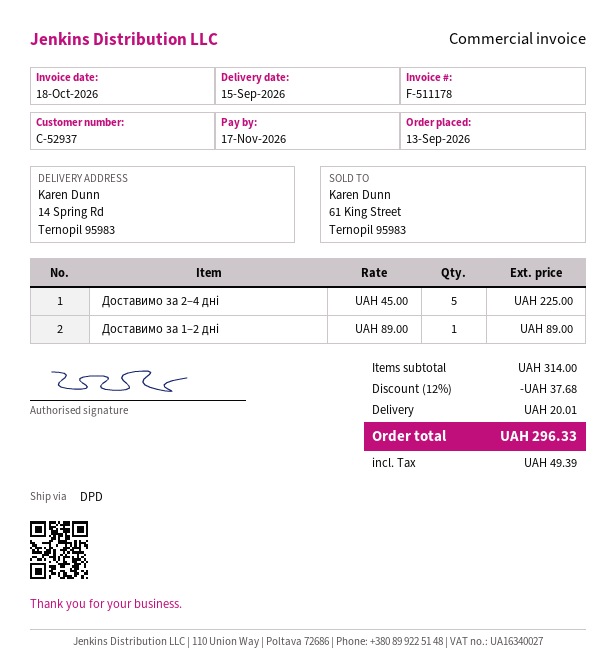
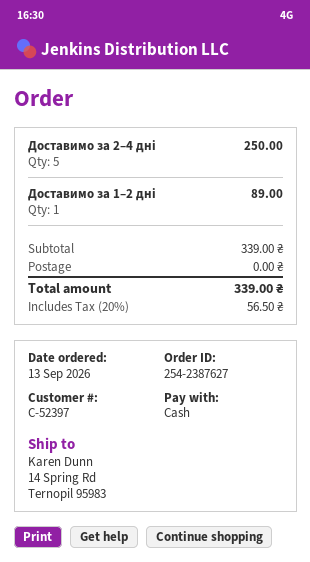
customer number: C-52937 -> C-52397
Доставимо за 2–4 дні: 5 for 225.00 -> 5 for 250.00
subtotal: 314.00 -> 339.00
discount: 12% = 37.68 -> none
shipping: 20.01 -> 0.00
tax: 49.39 -> 56.50
total: 296.33 -> 339.00

